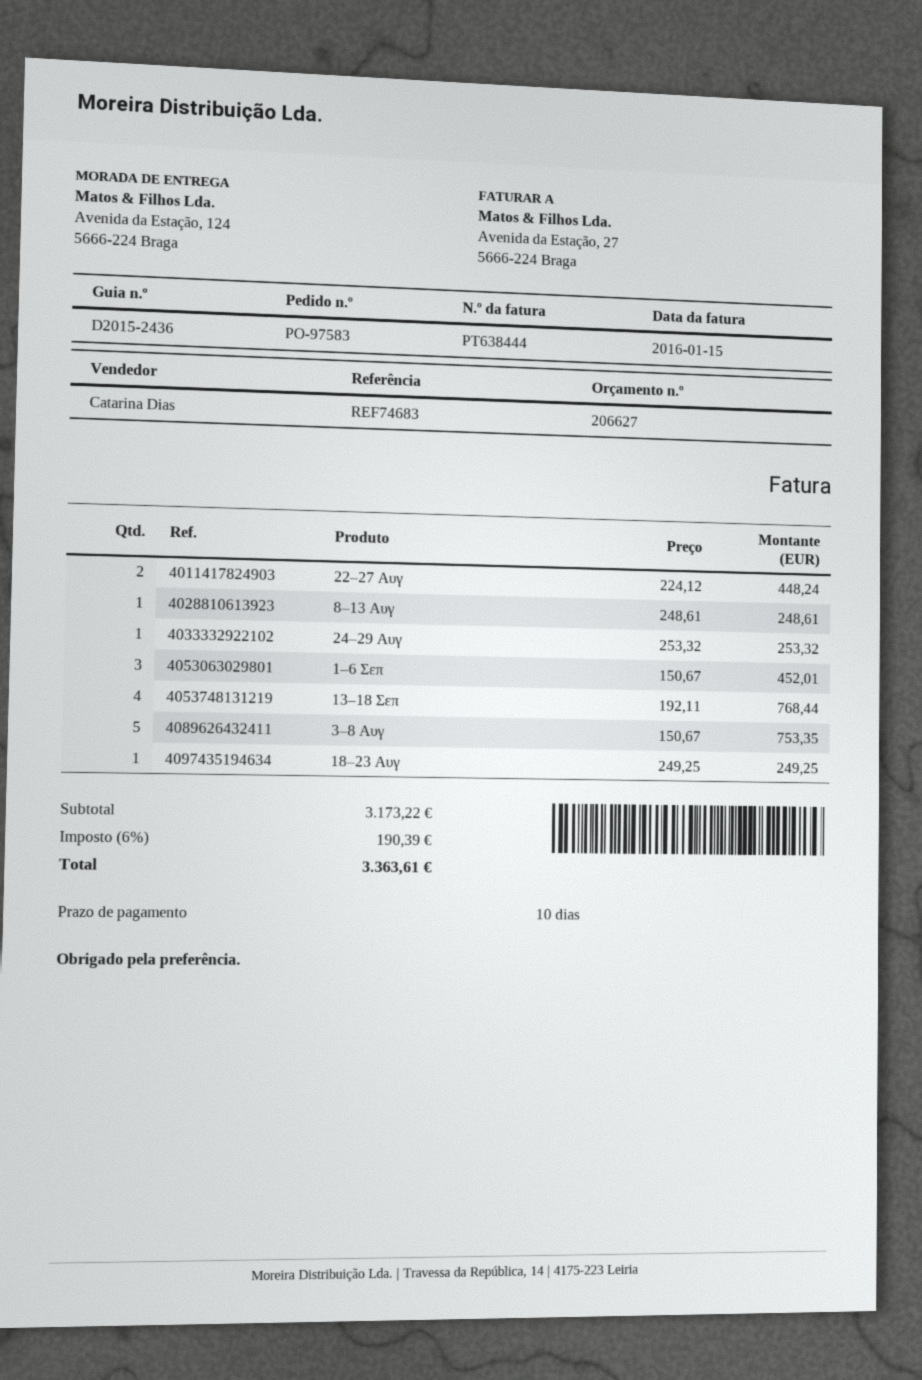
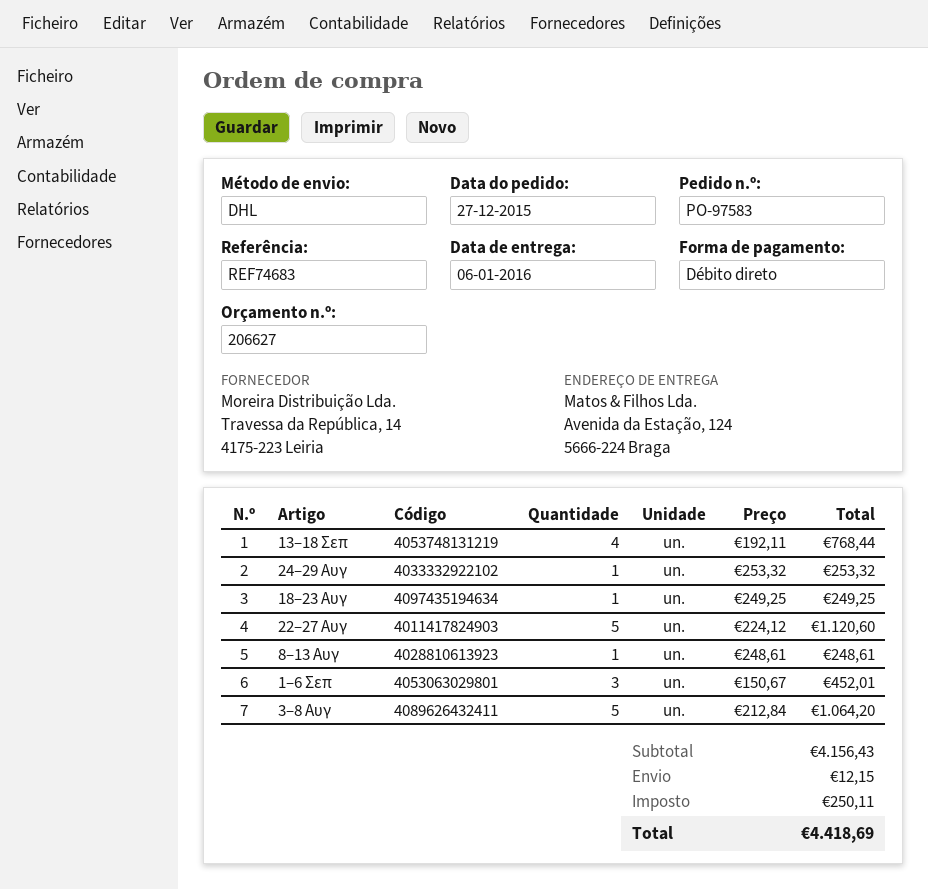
22–27 Αυγ: 2 x 224.12 = 448.24 -> 5 x 224.12 = 1120.60
3–8 Αυγ: 5 x 150.67 = 753.35 -> 5 x 212.84 = 1064.20
subtotal: 3173.22 -> 4156.43
shipping: none -> 12.15
tax: 190.39 -> 250.11
total: 3363.61 -> 4418.69

